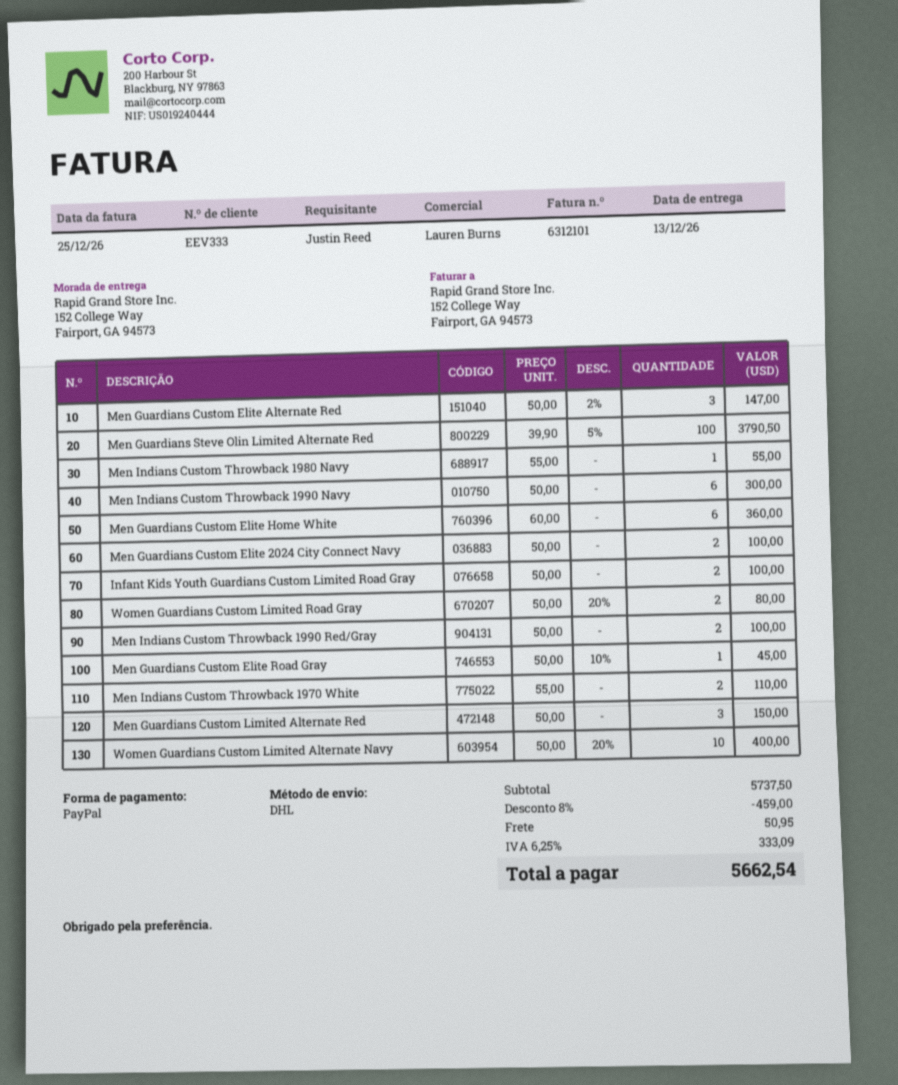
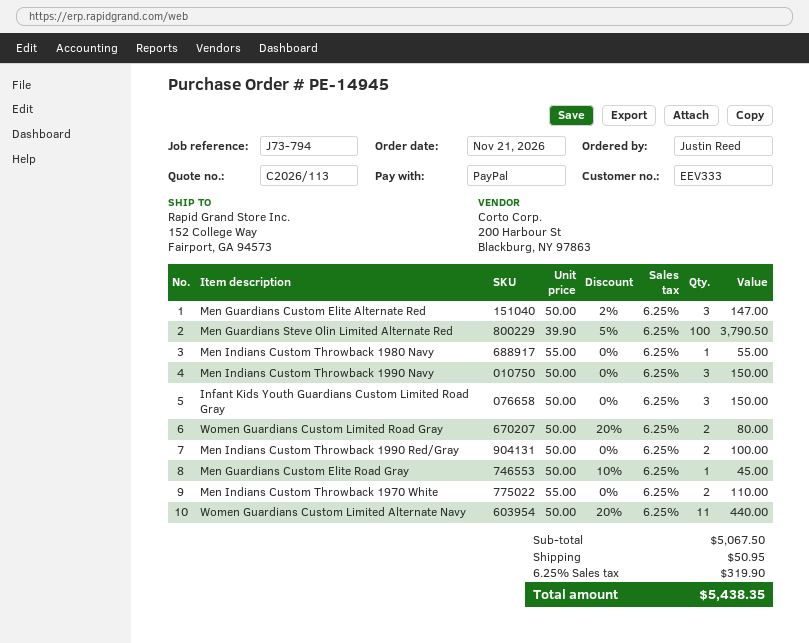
Men Indians Custom Throwback 1990 Navy: 6 x 50.00 = 300.00 -> 3 x 50.00 = 150.00
Men Guardians Custom Elite Home White: 6 x 60.00 = 360.00 -> none
Men Guardians Custom Elite 2024 City Connect Navy: 2 x 50.00 = 100.00 -> none
Infant Kids Youth Guardians Custom Limited Road Gray: 2 x 50.00 = 100.00 -> 3 x 50.00 = 150.00
Men Guardians Custom Limited Alternate Red: 3 x 50.00 = 150.00 -> none
Women Guardians Custom Limited Alternate Navy: 10 x 50.00 - 20% = 400.00 -> 11 x 50.00 - 20% = 440.00
subtotal: 5737.50 -> 5067.50
discount: 8% = 459.00 -> none
tax: 6.25% = 333.09 -> 6.25% = 319.90
total: 5662.54 -> 5438.35

